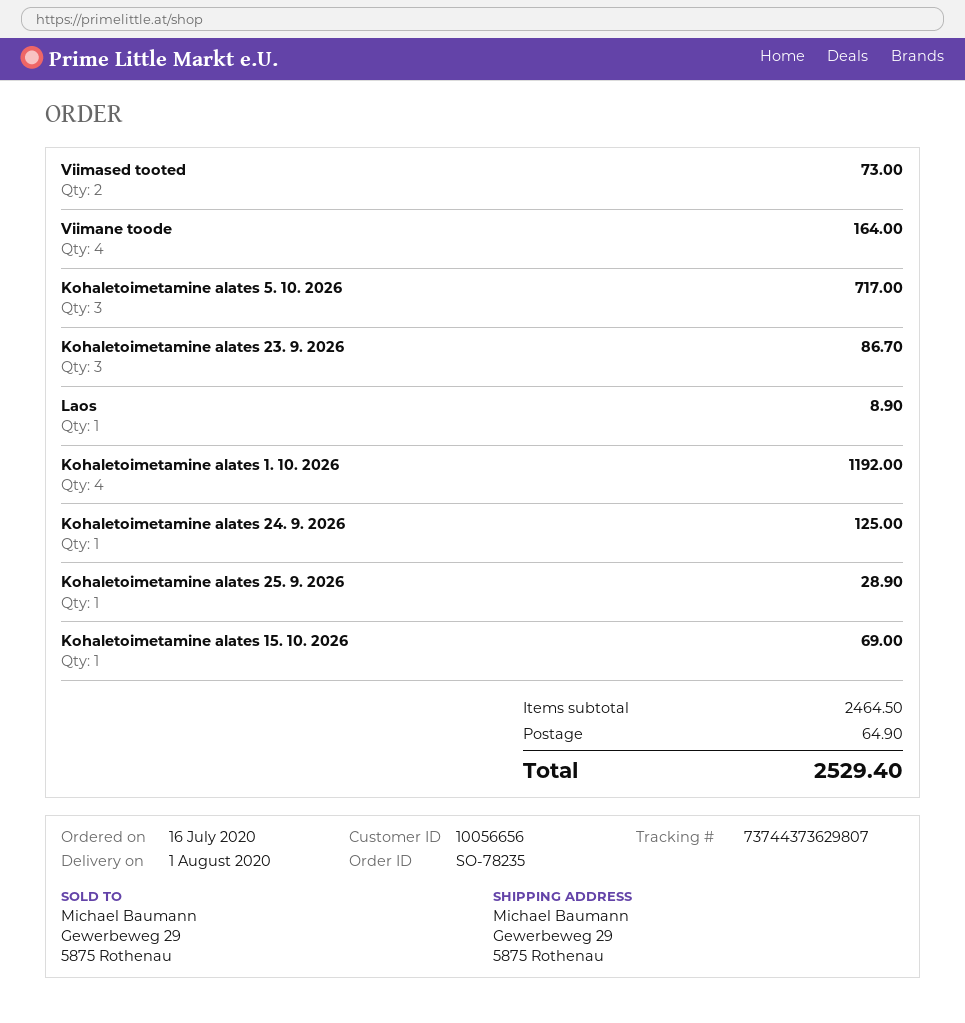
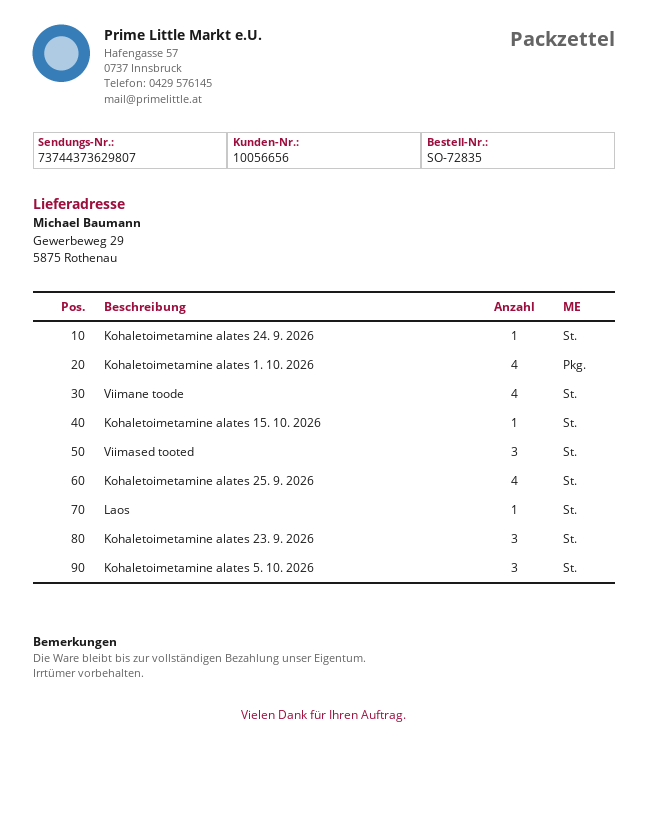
order number: SO-78235 -> SO-72835
Viimased tooted: 2 -> 3
Kohaletoimetamine alates 25. 9. 2026: 1 -> 4

